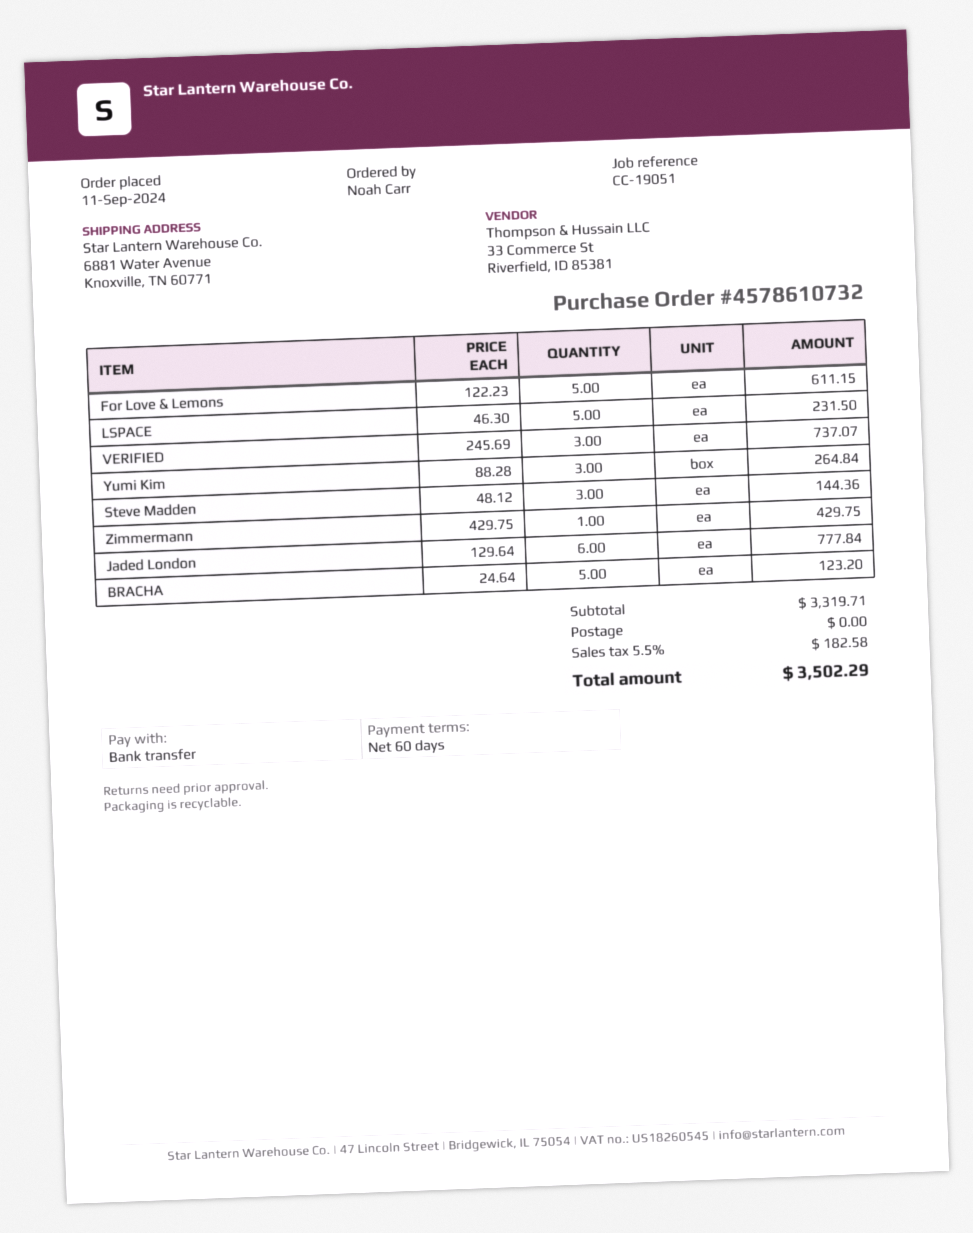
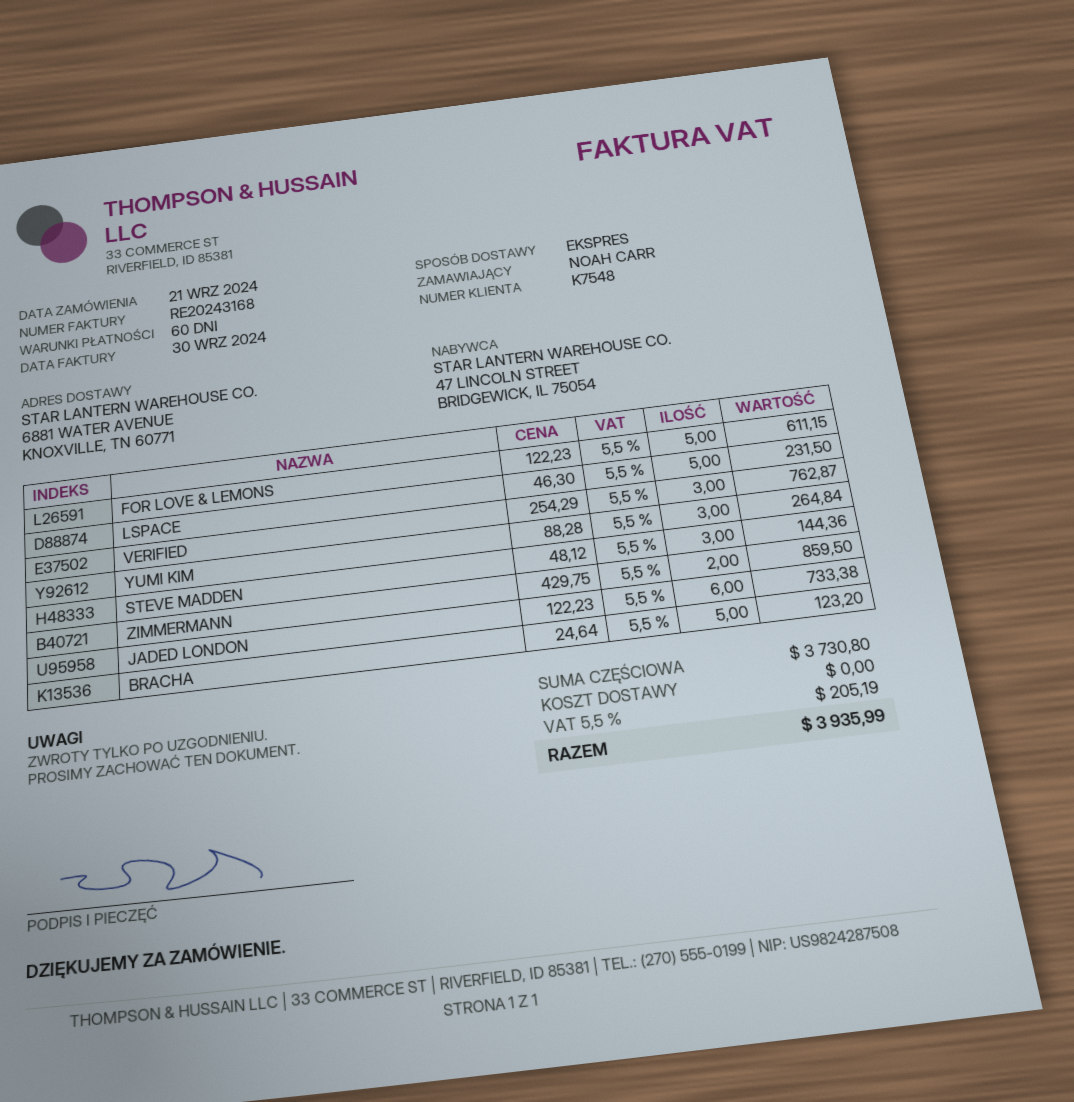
order date: 2024-09-11 -> 2024-09-21
VERIFIED: 3 x 245.69 = 737.07 -> 3 x 254.29 = 762.87
Zimmermann: 1 x 429.75 = 429.75 -> 2 x 429.75 = 859.50
Jaded London: 6 x 129.64 = 777.84 -> 6 x 122.23 = 733.38
subtotal: 3319.71 -> 3730.80
tax: 5.5% = 182.58 -> 5.5% = 205.19
total: 3502.29 -> 3935.99

